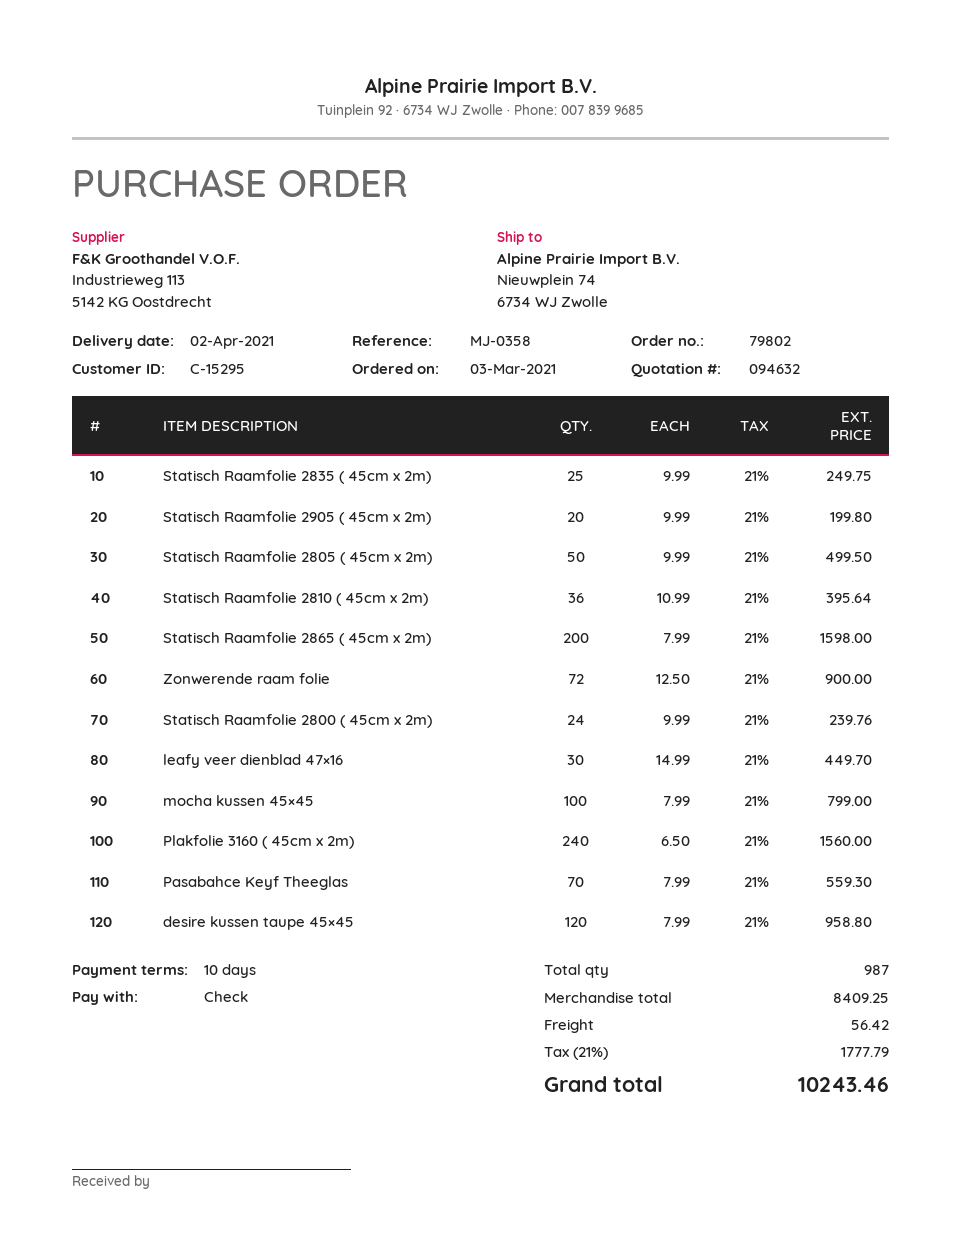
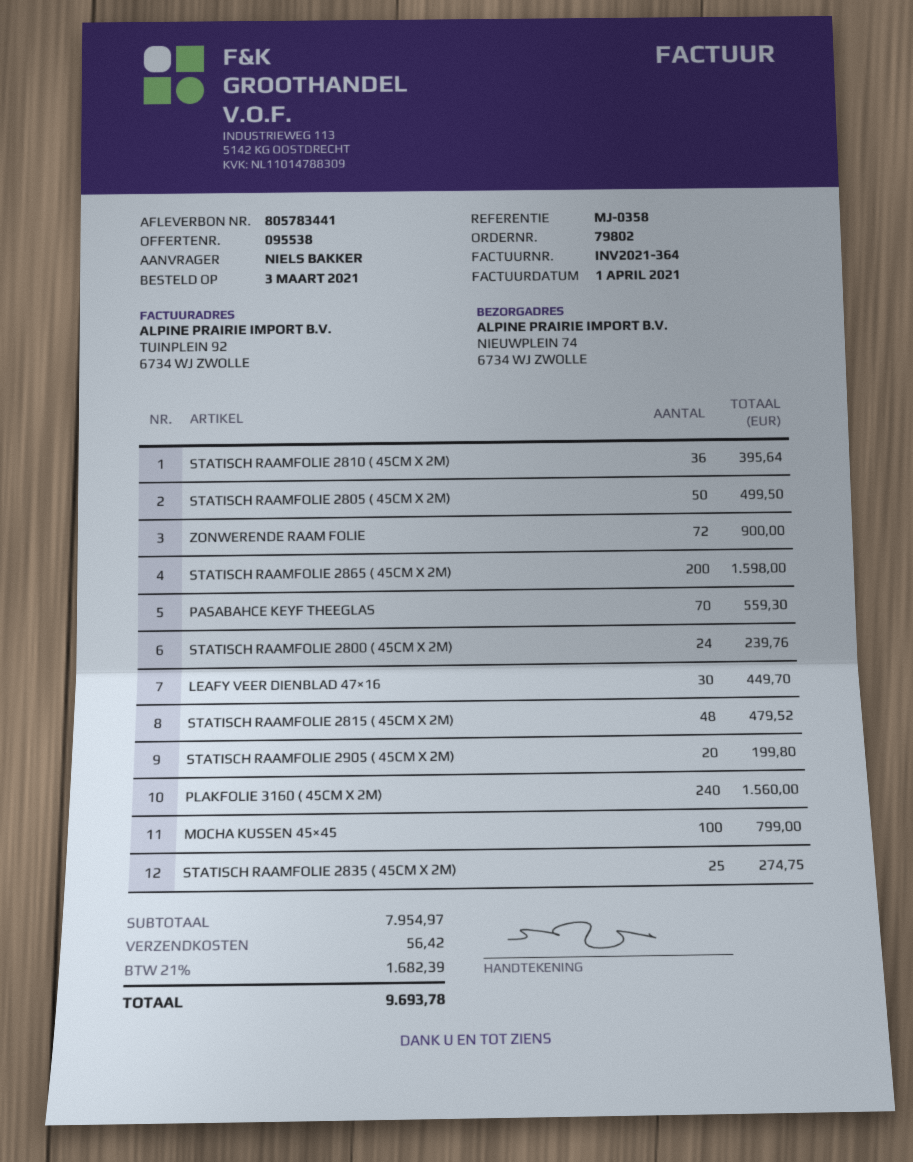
quote number: 094632 -> 095538
Statisch Raamfolie 2835 ( 45cm x 2m): 25 for 249.75 -> 25 for 274.75
desire kussen taupe 45×45: 120 for 958.80 -> none
STATISCH RAAMFOLIE 2815 ( 45CM X 2M): none -> 48 for 479.52
subtotal: 8409.25 -> 7954.97
tax: 21% = 1777.79 -> 21% = 1682.39
total: 10243.46 -> 9693.78

